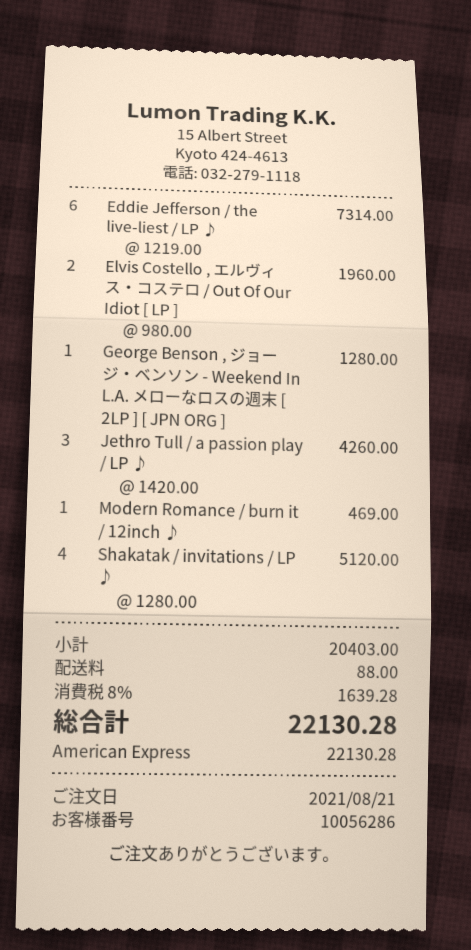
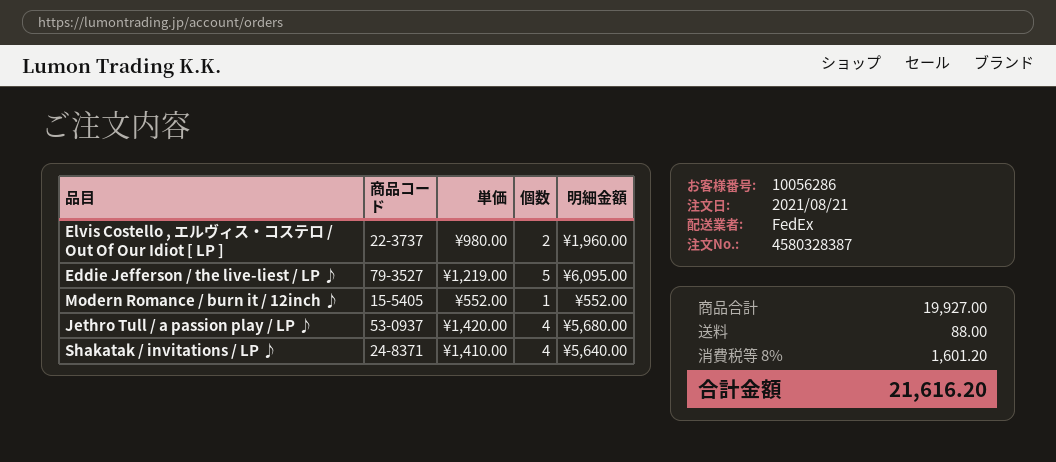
Eddie Jefferson / the live-liest / LP ♪: 6 x 1219.00 = 7314.00 -> 5 x 1219.00 = 6095.00
George Benson , ジョージ・ベンソン - Weekend In L.A. メローなロスの週末 [ 2LP ] [ JPN ORG ]: 1 x 1280.00 = 1280.00 -> none
Jethro Tull / a passion play / LP ♪: 3 x 1420.00 = 4260.00 -> 4 x 1420.00 = 5680.00
Modern Romance / burn it / 12inch ♪: 1 x 469.00 = 469.00 -> 1 x 552.00 = 552.00
Shakatak / invitations / LP ♪: 4 x 1280.00 = 5120.00 -> 4 x 1410.00 = 5640.00
subtotal: 20403.00 -> 19927.00
tax: 8% = 1639.28 -> 8% = 1601.20
total: 22130.28 -> 21616.20

